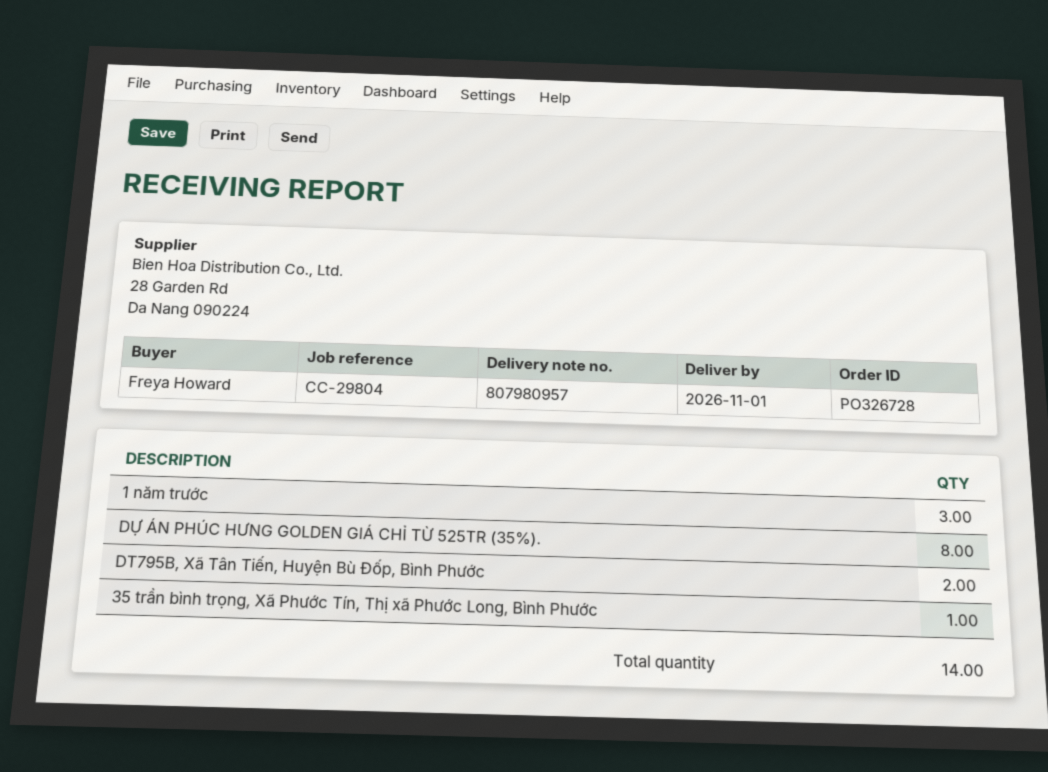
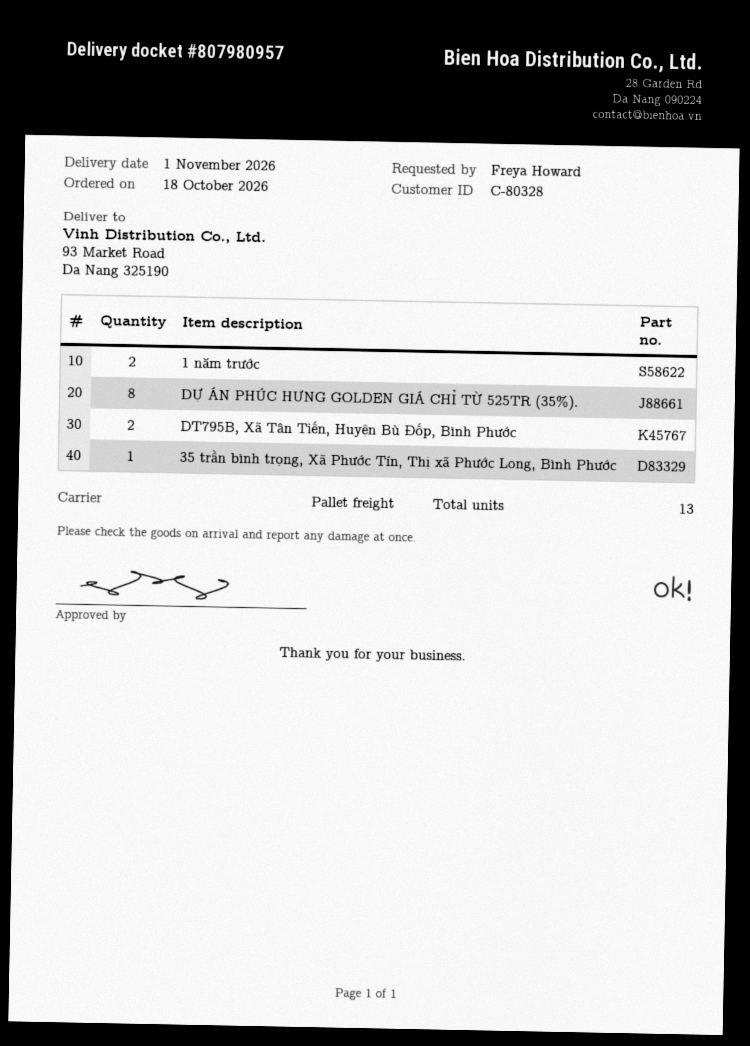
1 năm trước: 3 -> 2
total quantity: 14 -> 13

